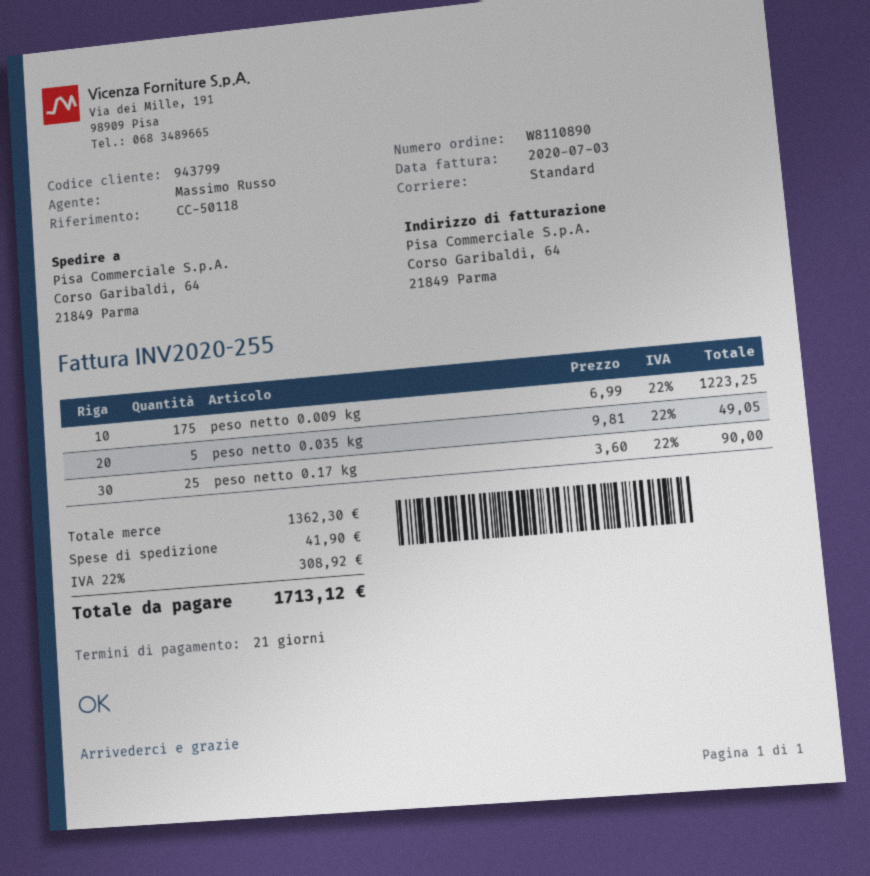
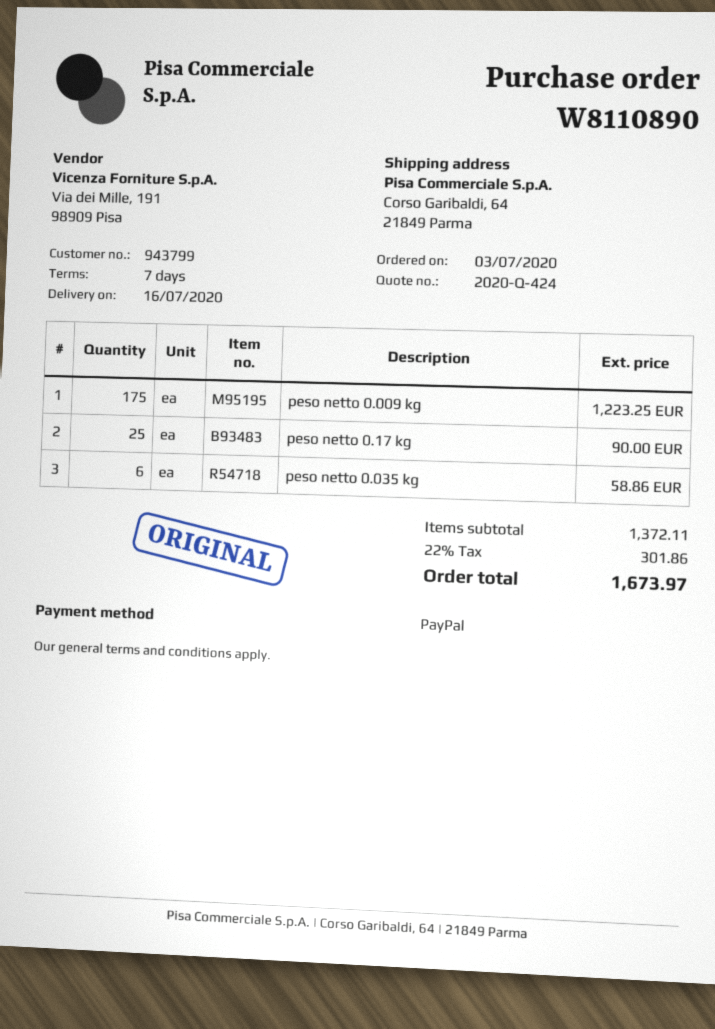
payment terms: 21 days -> 7 days
peso netto 0.035 kg: 5 for 49.05 -> 6 for 58.86
subtotal: 1362.30 -> 1372.11
shipping: 41.90 -> none
tax: 22% = 308.92 -> 22% = 301.86
total: 1713.12 -> 1673.97

